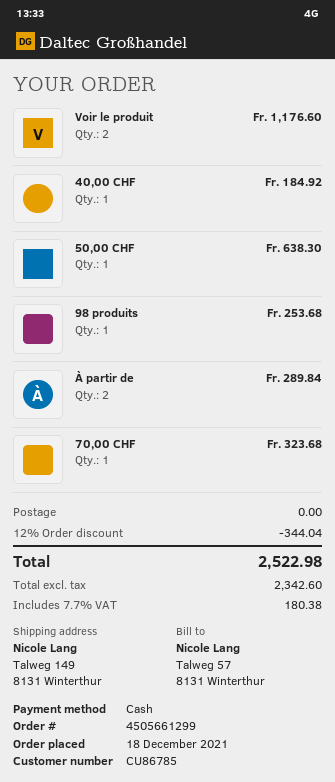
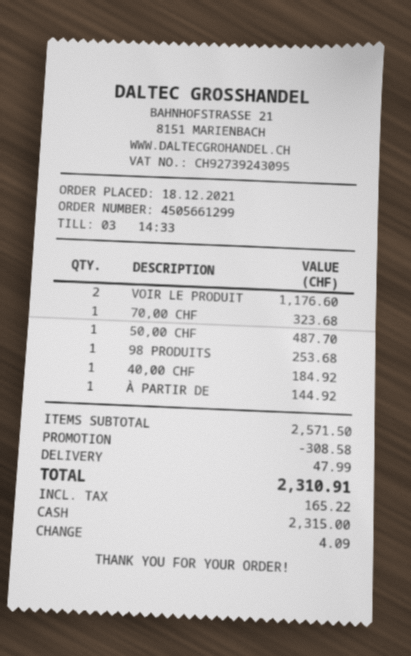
50,00 CHF: 1 for 638.30 -> 1 for 487.70
À partir de: 2 for 289.84 -> 1 for 144.92
discount: 344.04 -> 308.58
shipping: 0.00 -> 47.99
tax: 180.38 -> 165.22
total: 2522.98 -> 2310.91

